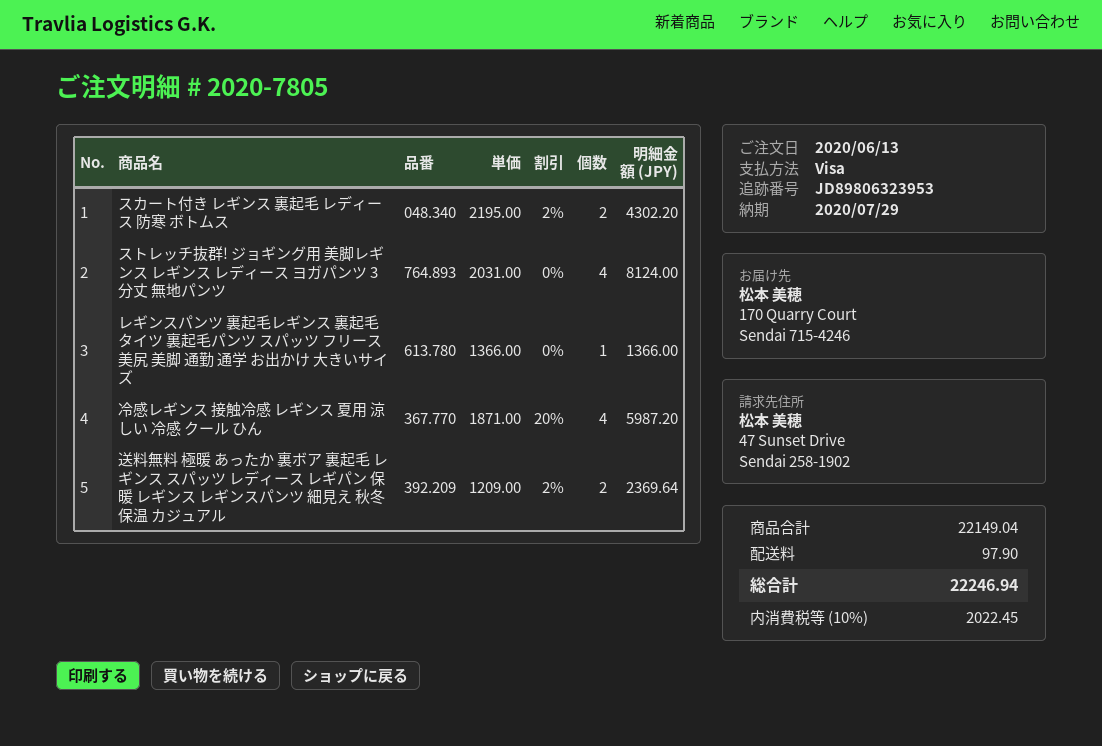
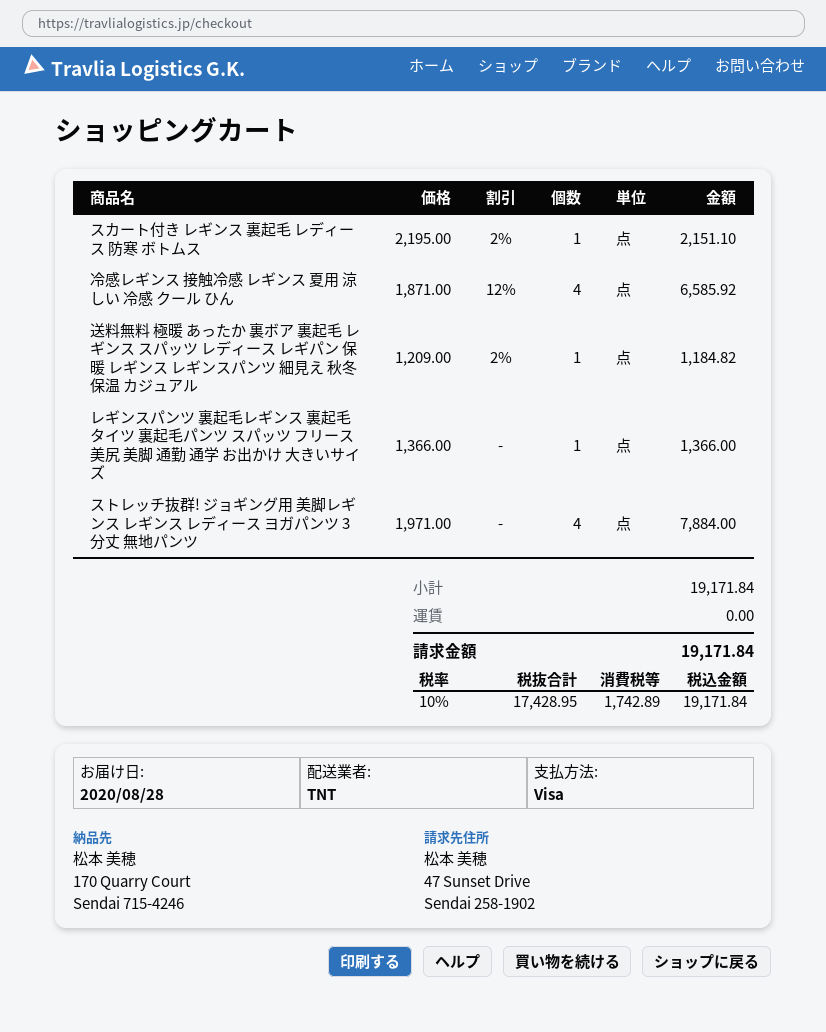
delivery date: 2020-07-29 -> 2020-08-28
スカート付き レギンス 裏起毛 レディース 防寒 ボトムス: 2 x 2195.00 - 2% = 4302.20 -> 1 x 2195.00 - 2% = 2151.10
ストレッチ抜群! ジョギング用 美脚レギンス レギンス レディース ヨガパンツ 3分丈 無地パンツ: 4 x 2031.00 = 8124.00 -> 4 x 1971.00 = 7884.00
冷感レギンス 接触冷感 レギンス 夏用 涼しい 冷感 クール ひん: 4 x 1871.00 - 20% = 5987.20 -> 4 x 1871.00 - 12% = 6585.92
送料無料 極暖 あったか 裏ボア 裏起毛 レギンス スパッツ レディース レギパン 保暖 レギンス レギンスパンツ 細見え 秋冬 保温 カジュアル: 2 x 1209.00 - 2% = 2369.64 -> 1 x 1209.00 - 2% = 1184.82
subtotal: 22149.04 -> 19171.84
shipping: 97.90 -> 0.00
tax: 10% = 2022.45 -> 10% = 1742.89
total: 22246.94 -> 19171.84

